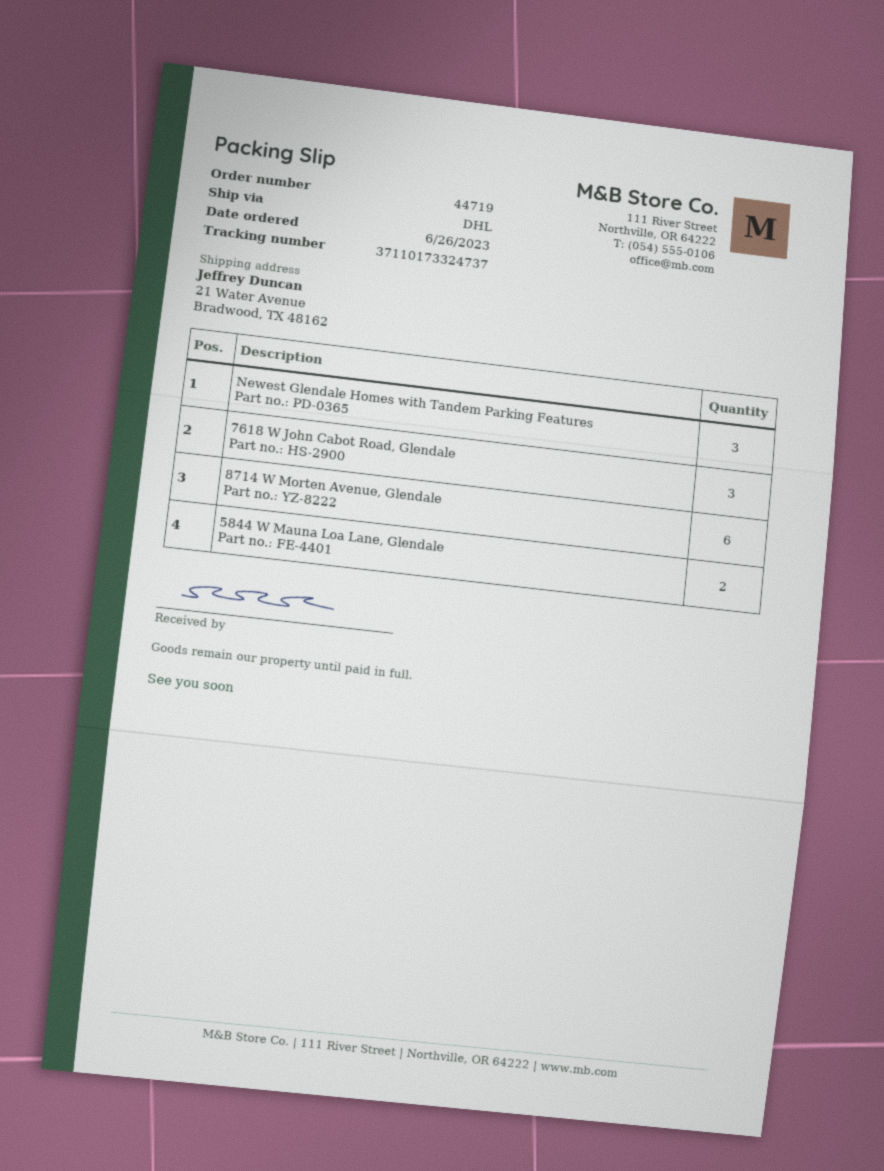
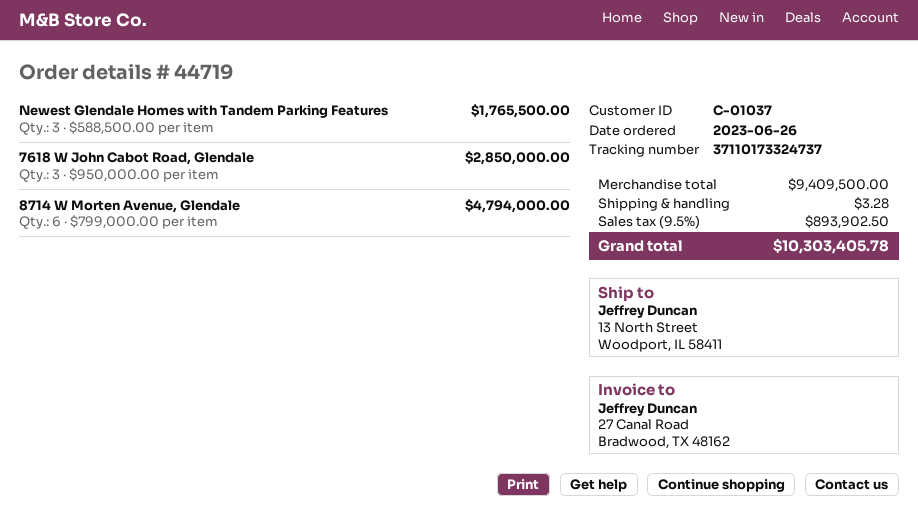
ship to: 21 Water Avenue, Bradwood, TX 48162 -> 13 North Street, Woodport, IL 58411
5844 W Mauna Loa Lane, Glendale: 2 -> none

